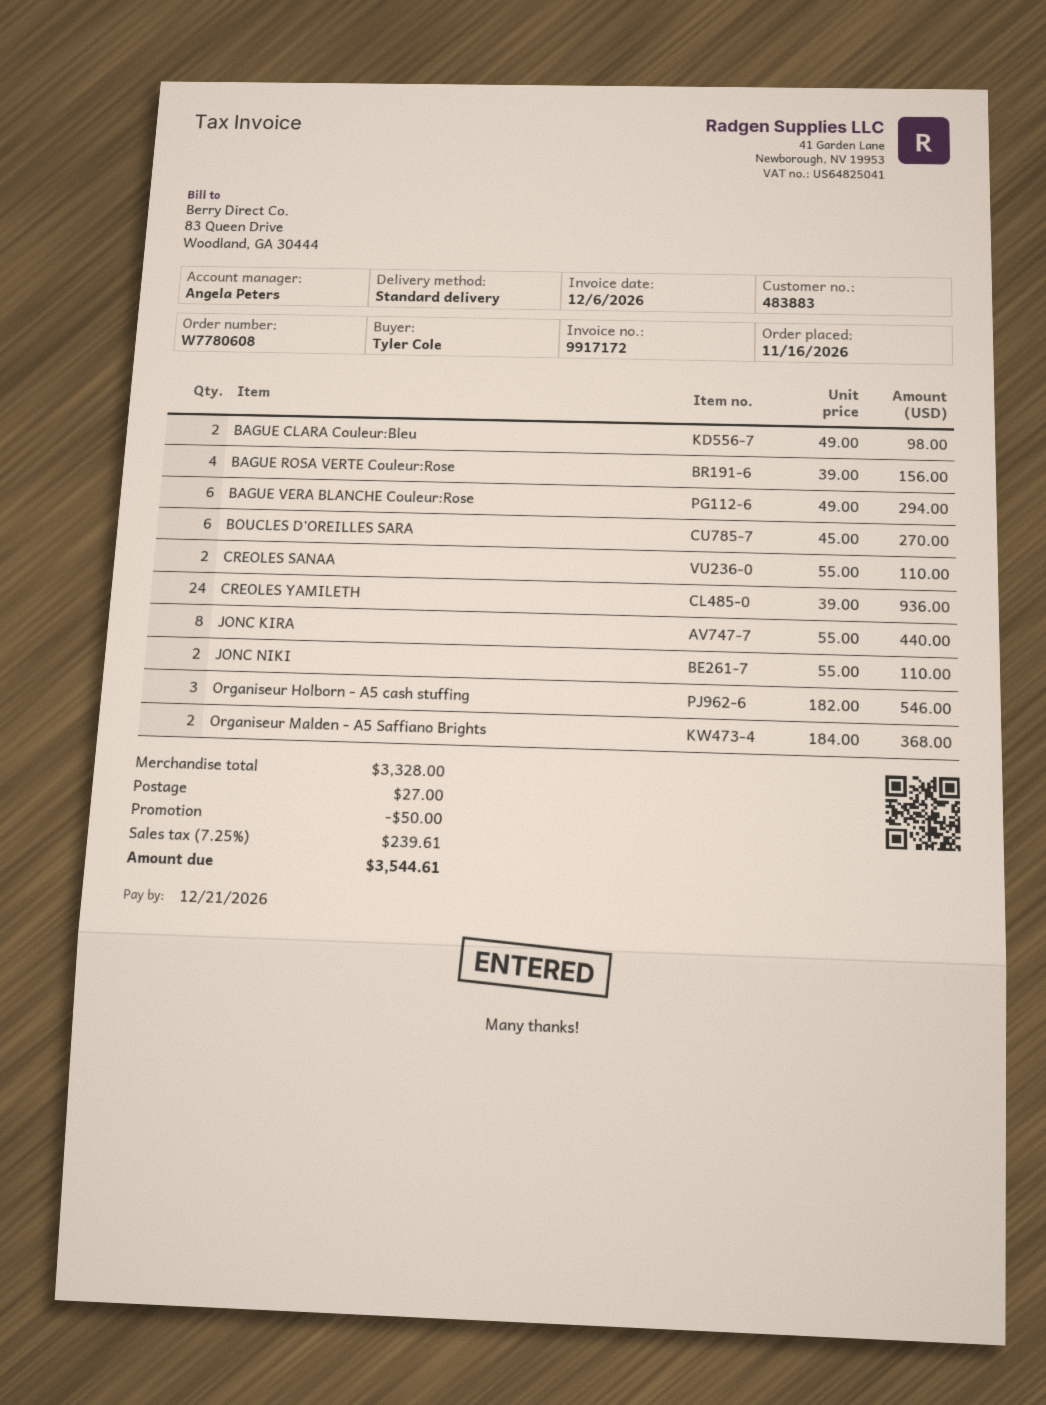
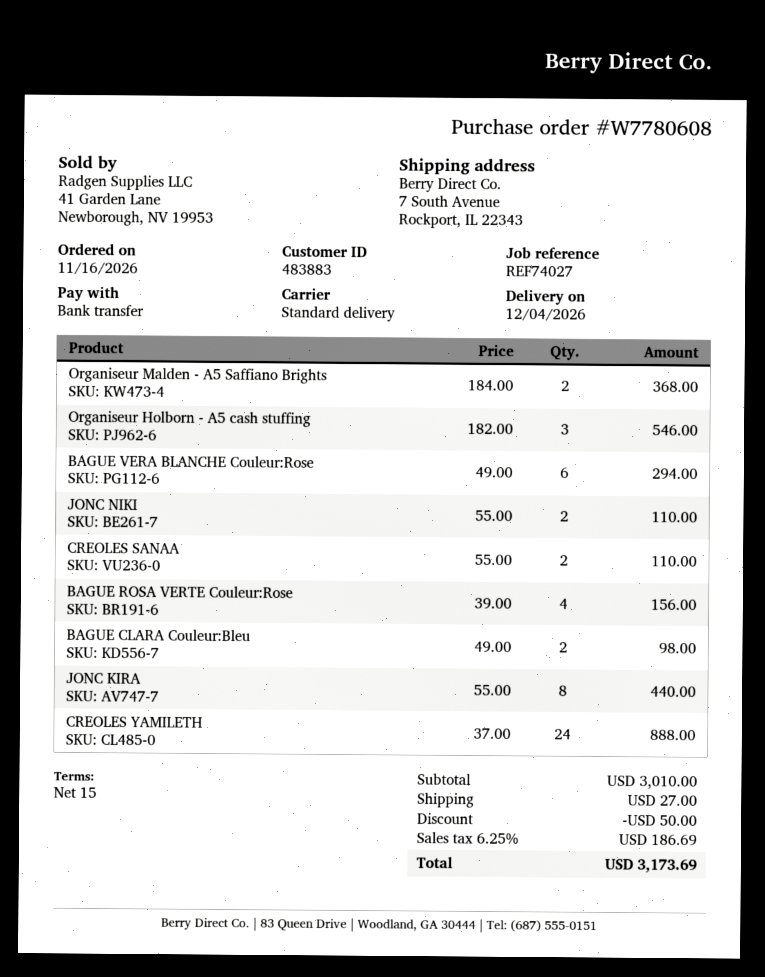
BOUCLES D'OREILLES SARA: 6 x 45.00 = 270.00 -> none
CREOLES YAMILETH: 24 x 39.00 = 936.00 -> 24 x 37.00 = 888.00
subtotal: 3328.00 -> 3010.00
tax: 7.25% = 239.61 -> 6.25% = 186.69
total: 3544.61 -> 3173.69

